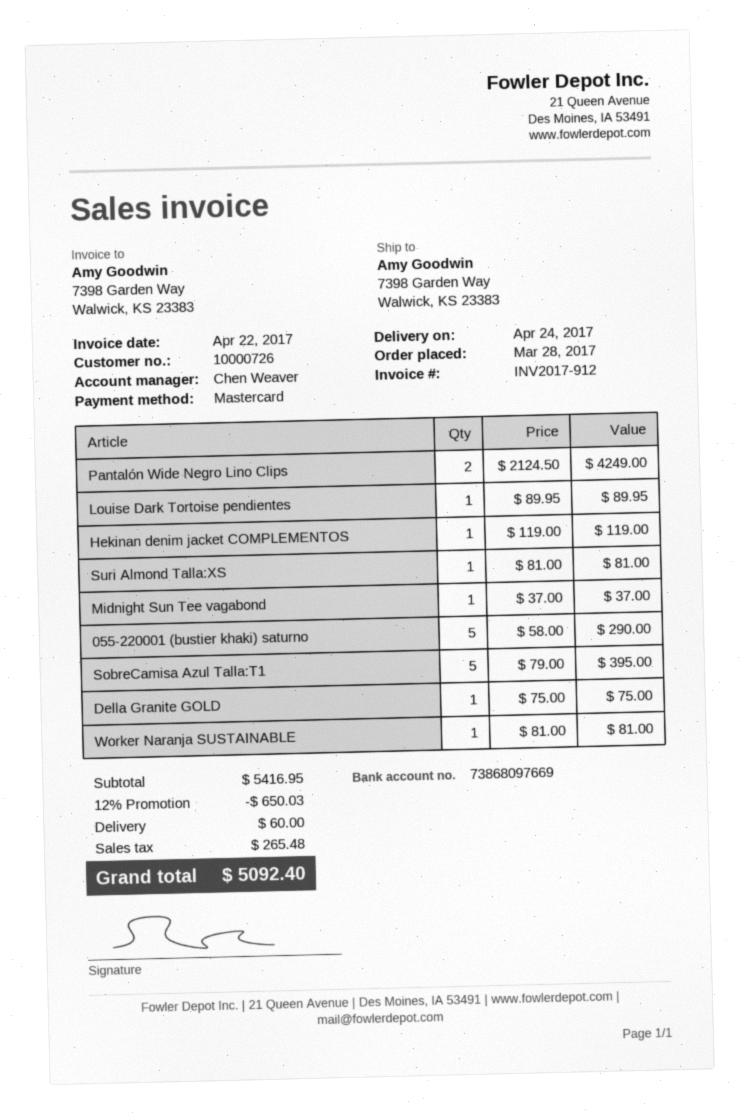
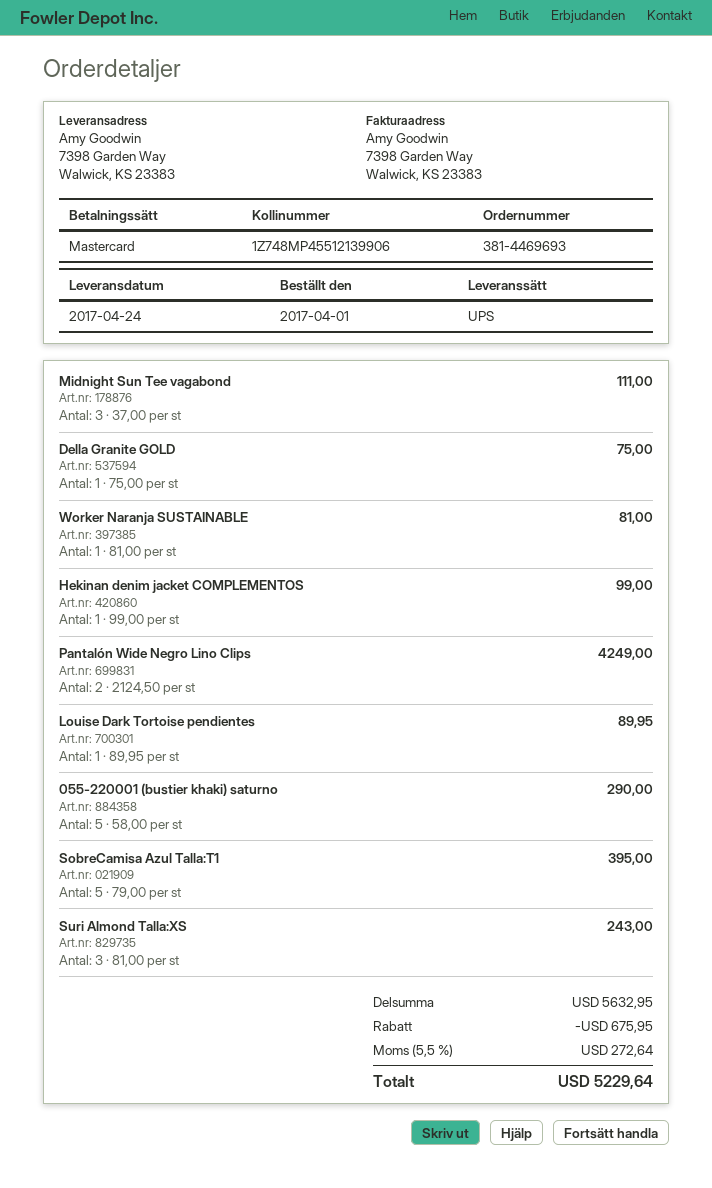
order date: 2017-03-28 -> 2017-04-01
Hekinan denim jacket COMPLEMENTOS: 1 x 119.00 = 119.00 -> 1 x 99.00 = 99.00
Suri Almond Talla:XS: 1 x 81.00 = 81.00 -> 3 x 81.00 = 243.00
Midnight Sun Tee vagabond: 1 x 37.00 = 37.00 -> 3 x 37.00 = 111.00
subtotal: 5416.95 -> 5632.95
discount: 650.03 -> 675.95
shipping: 60.00 -> none
tax: 265.48 -> 272.64
total: 5092.40 -> 5229.64

